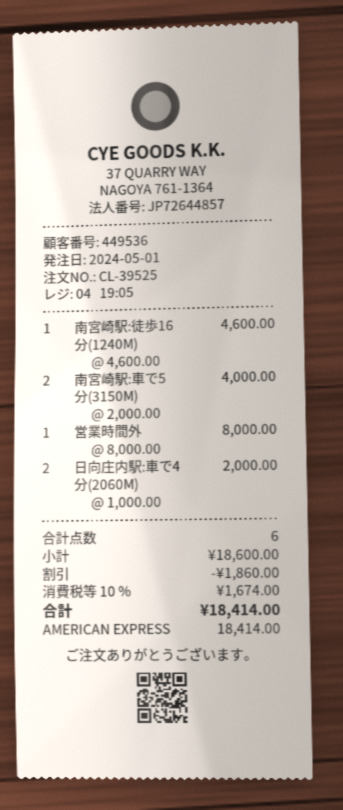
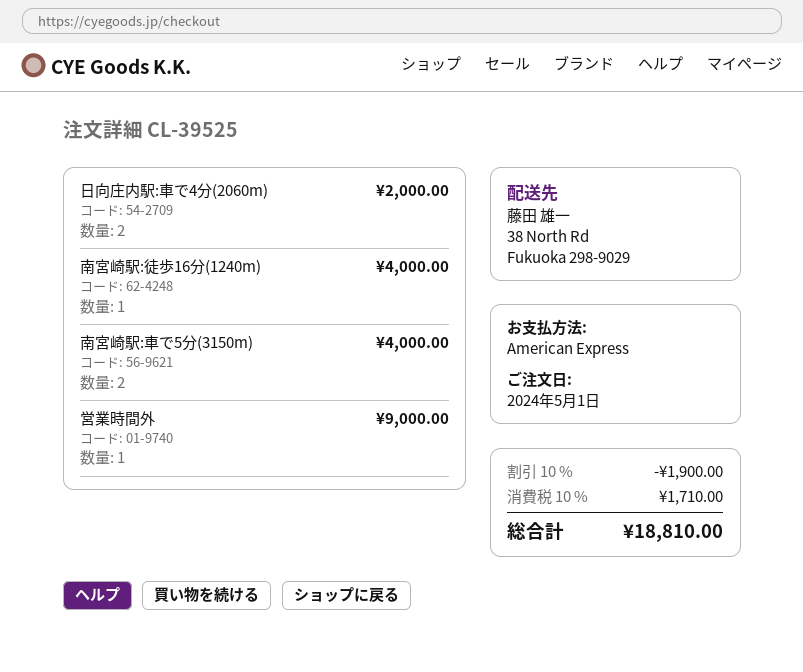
南宮崎駅:徒歩16分(1240M): 1 for 4600.00 -> 1 for 4000.00
営業時間外: 1 for 8000.00 -> 1 for 9000.00
discount: 1860.00 -> 1900.00
tax: 10% = 1674.00 -> 10% = 1710.00
total: 18414.00 -> 18810.00

